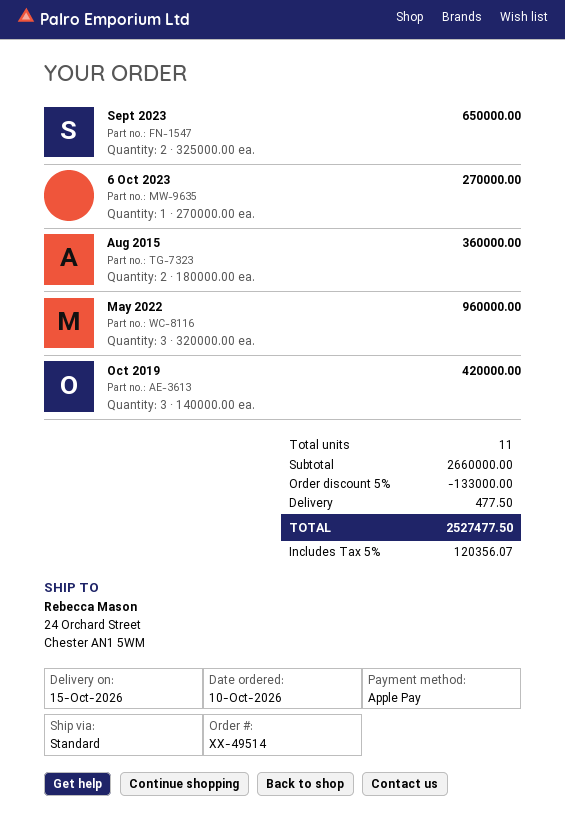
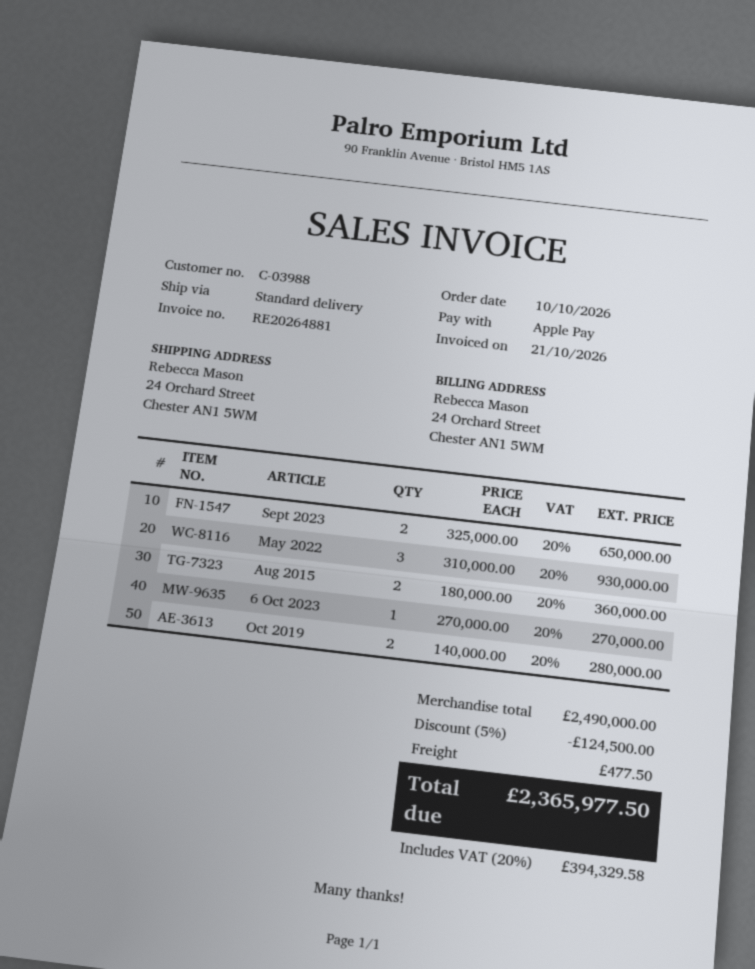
May 2022: 3 x 320000.00 = 960000.00 -> 3 x 310000.00 = 930000.00
Oct 2019: 3 x 140000.00 = 420000.00 -> 2 x 140000.00 = 280000.00
subtotal: 2660000.00 -> 2490000.00
discount: 5% = 133000.00 -> 5% = 124500.00
tax: 5% = 120356.07 -> 20% = 394329.58
total: 2527477.50 -> 2365977.50

